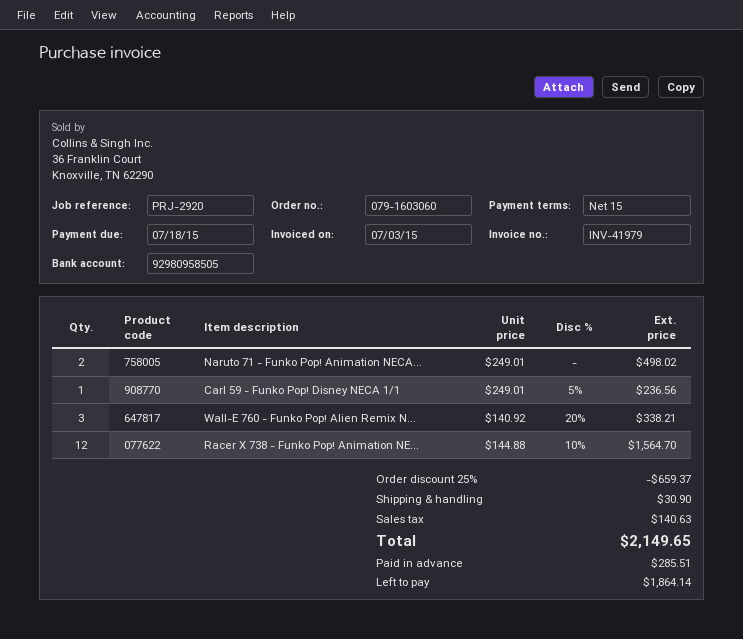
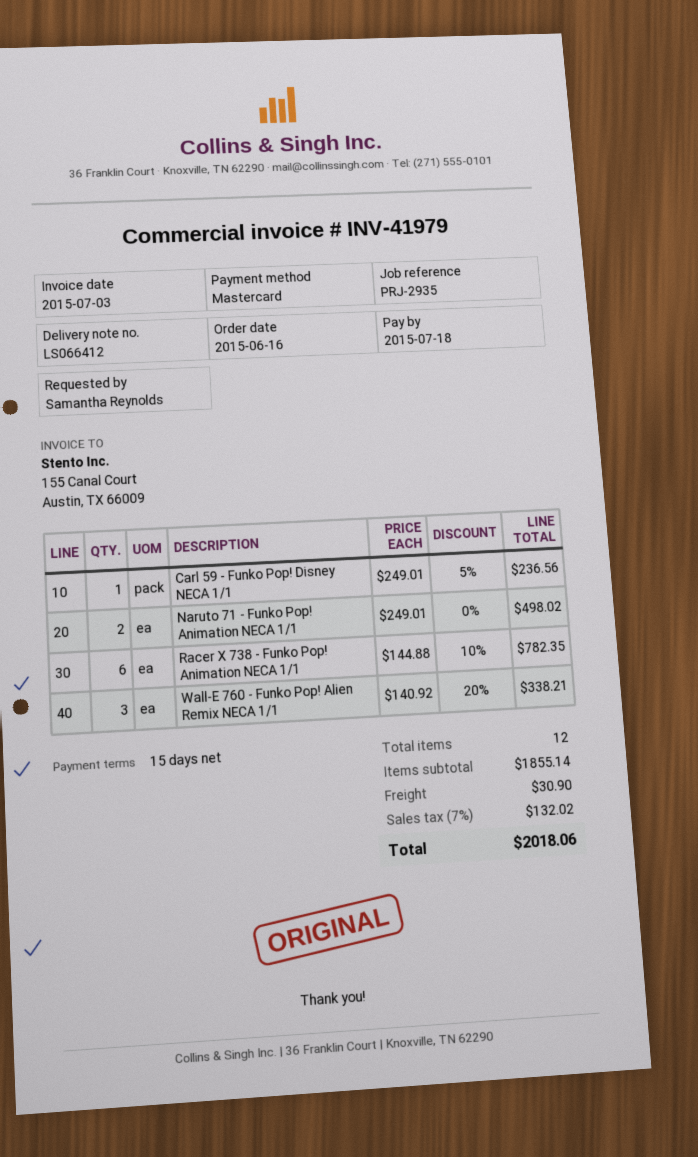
reference: PRJ-2920 -> PRJ-2935
Racer X 738 - Funko Pop! Animation NE...: 12 x 144.88 - 10% = 1564.70 -> 6 x 144.88 - 10% = 782.35
discount: 25% = 659.37 -> none
tax: 140.63 -> 132.02
total: 2149.65 -> 2018.06

